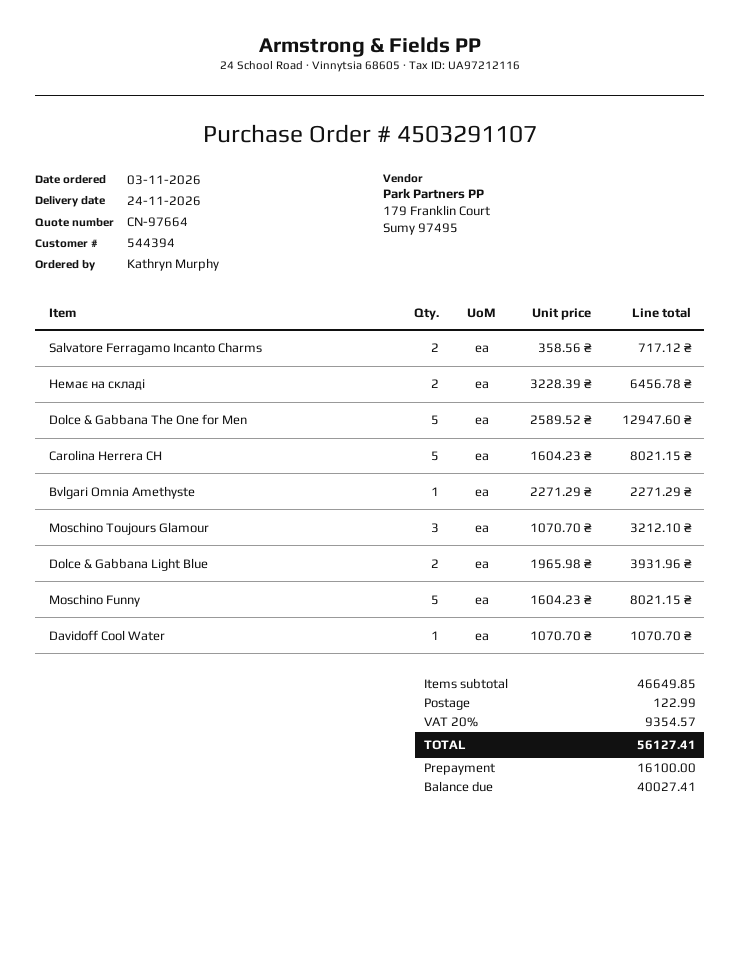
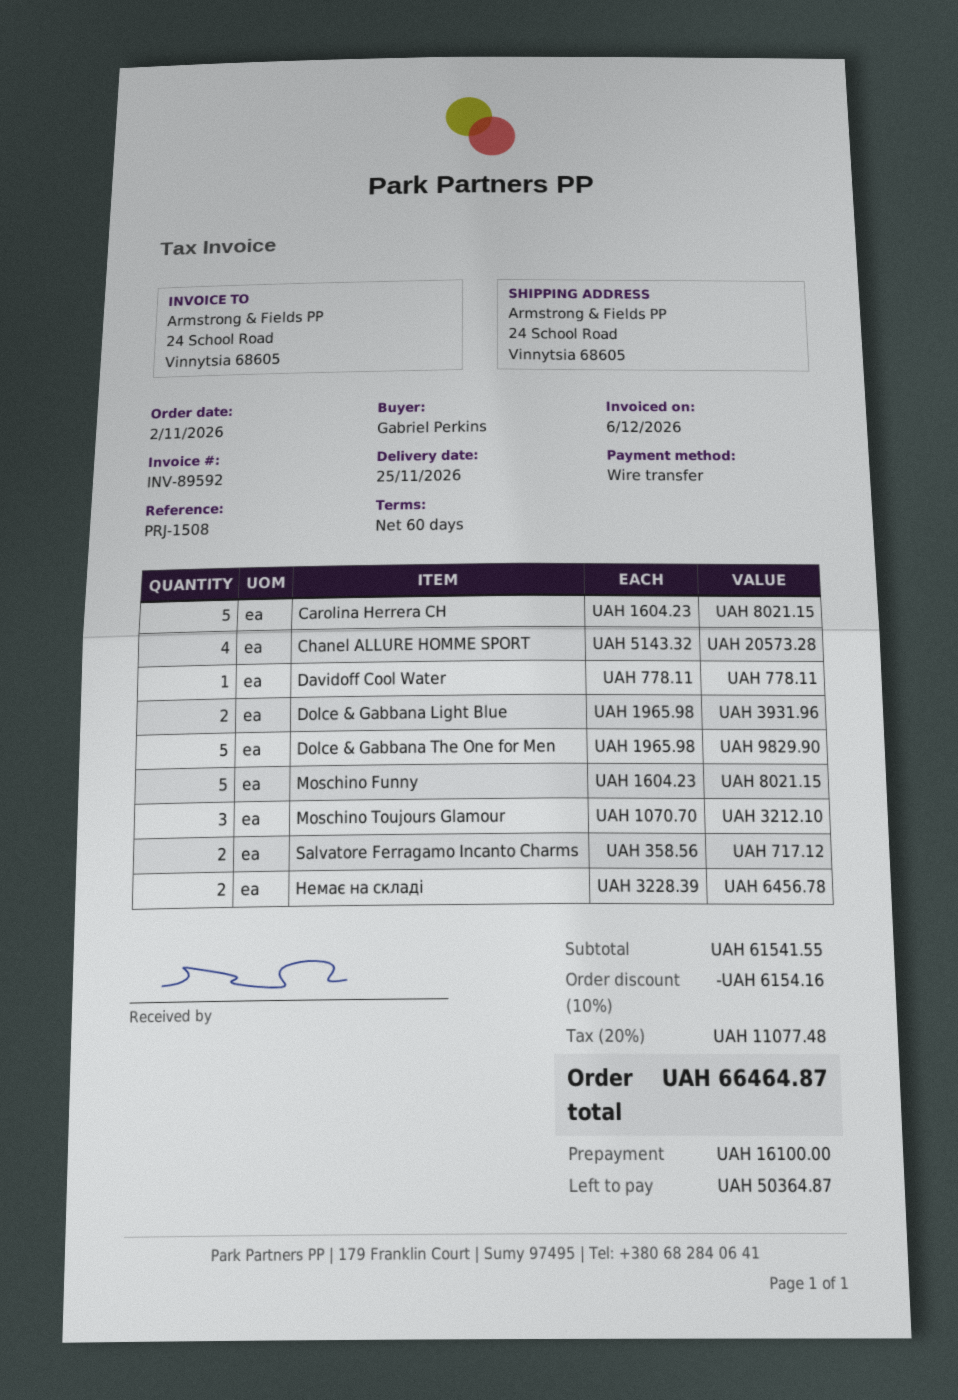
order date: 2026-11-03 -> 2026-11-02
delivery date: 2026-11-24 -> 2026-11-25
ordered by: Kathryn Murphy -> Gabriel Perkins
Dolce & Gabbana The One for Men: 5 x 2589.52 = 12947.60 -> 5 x 1965.98 = 9829.90
Bvlgari Omnia Amethyste: 1 x 2271.29 = 2271.29 -> none
Davidoff Cool Water: 1 x 1070.70 = 1070.70 -> 1 x 778.11 = 778.11
Chanel ALLURE HOMME SPORT: none -> 4 x 5143.32 = 20573.28
subtotal: 46649.85 -> 61541.55
discount: none -> 10% = 6154.16
shipping: 122.99 -> none
tax: 20% = 9354.57 -> 20% = 11077.48
total: 56127.41 -> 66464.87
balance: 40027.41 -> 50364.87

